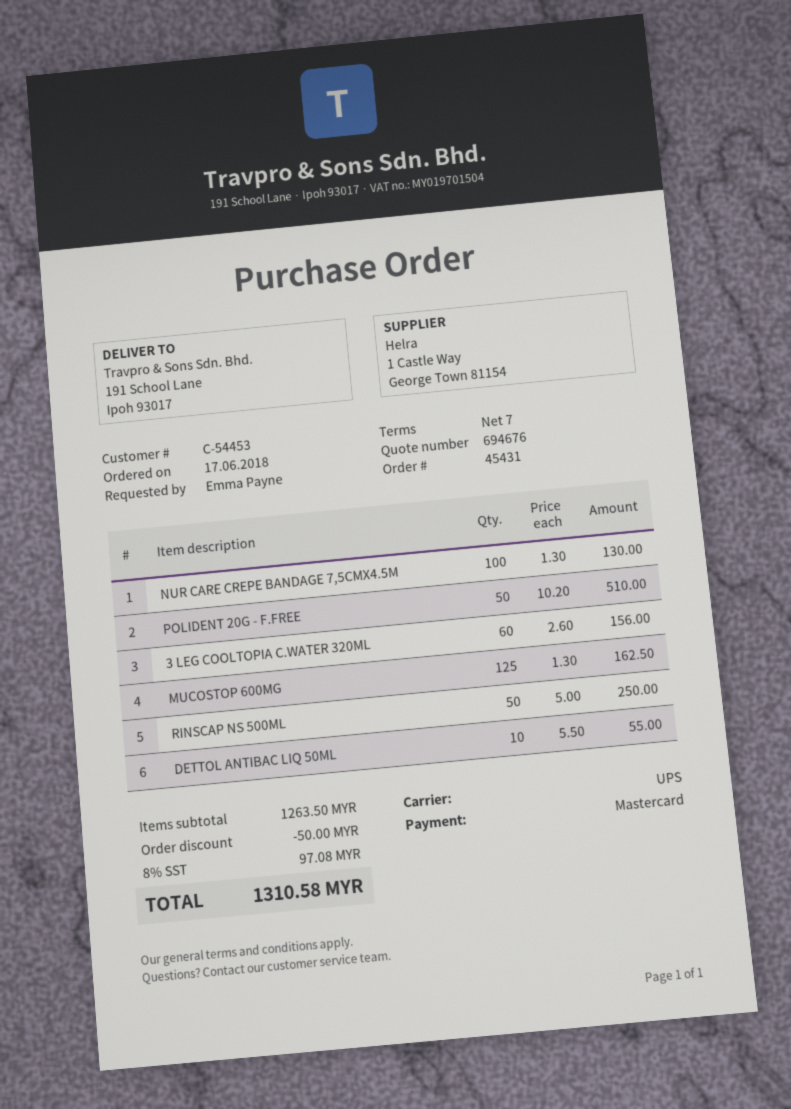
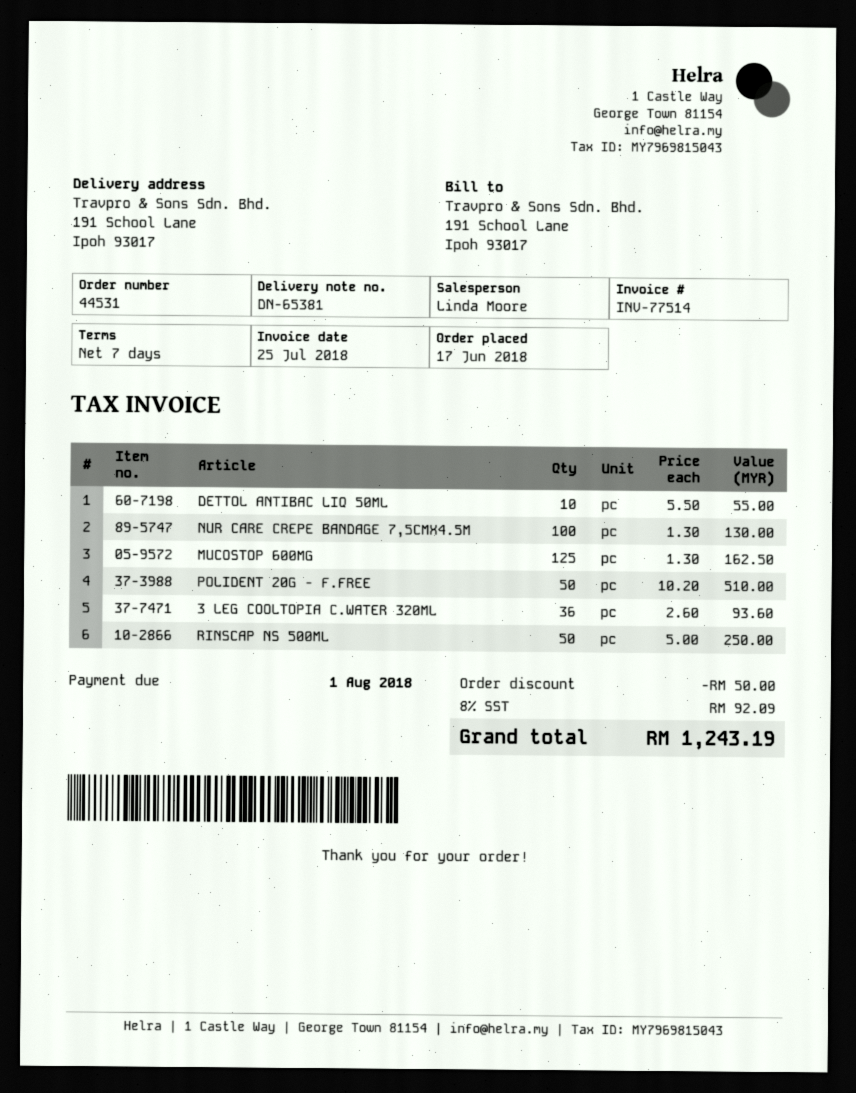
order number: 45431 -> 44531
3 LEG COOLTOPIA C.WATER 320ML: 60 x 2.60 = 156.00 -> 36 x 2.60 = 93.60
tax: 8% = 97.08 -> 8% = 92.09
total: 1310.58 -> 1243.19

